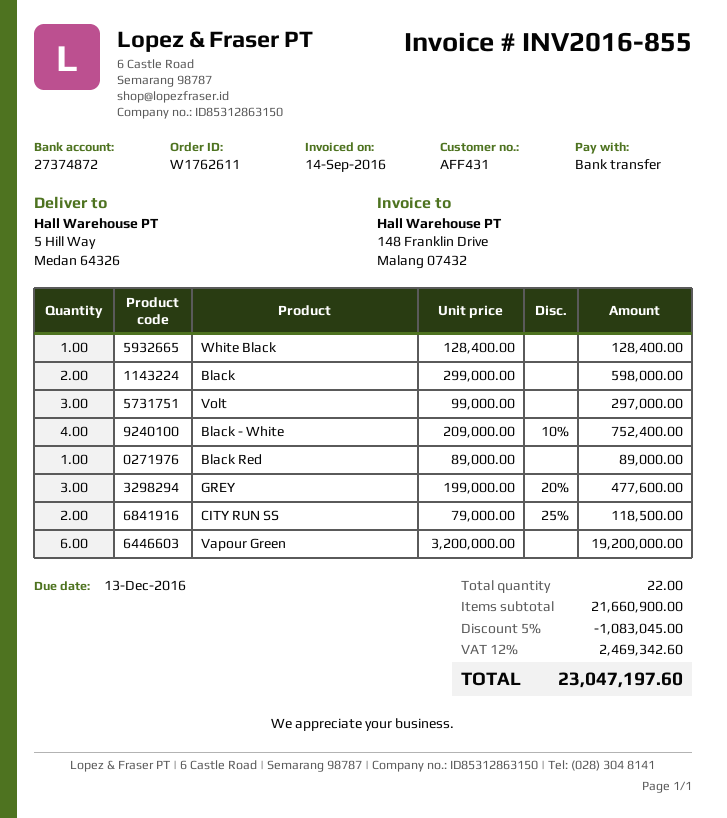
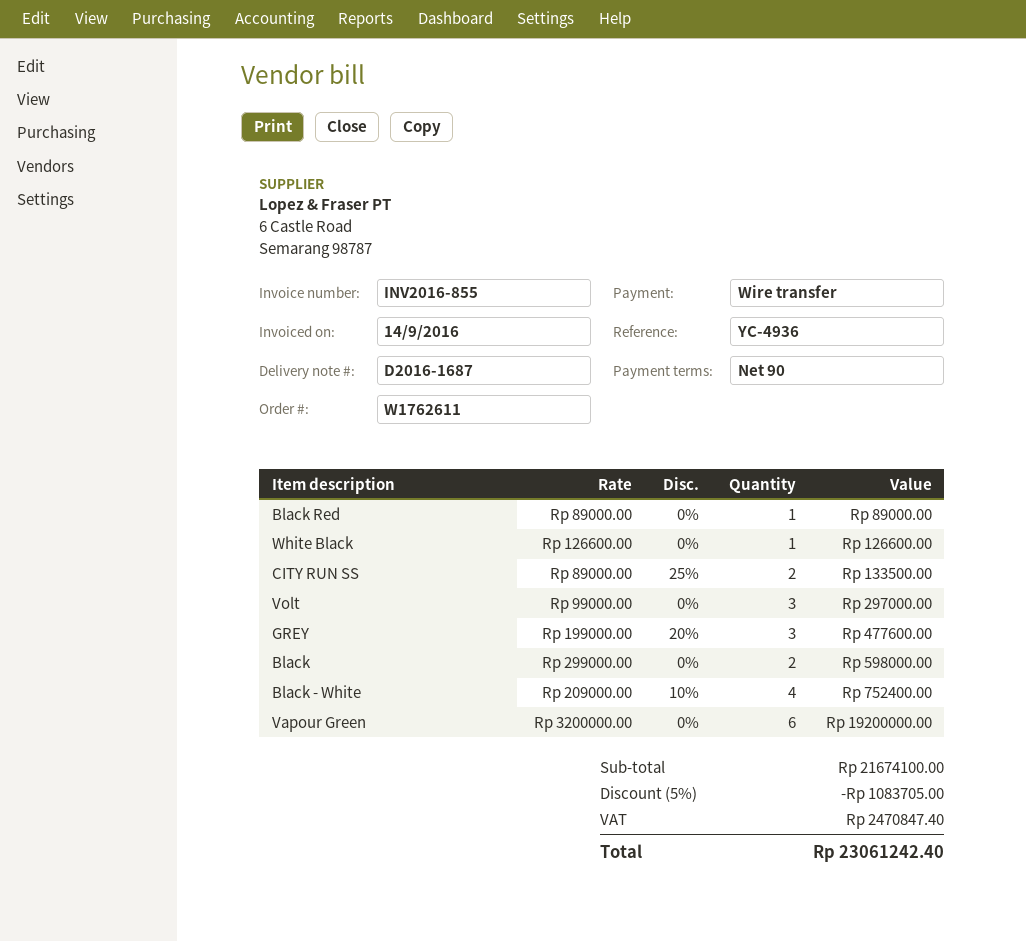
White Black: 1 x 128400.00 = 128400.00 -> 1 x 126600.00 = 126600.00
CITY RUN SS: 2 x 79000.00 - 25% = 118500.00 -> 2 x 89000.00 - 25% = 133500.00
subtotal: 21660900.00 -> 21674100.00
discount: 5% = 1083045.00 -> 5% = 1083705.00
tax: 2469342.60 -> 2470847.40
total: 23047197.60 -> 23061242.40

